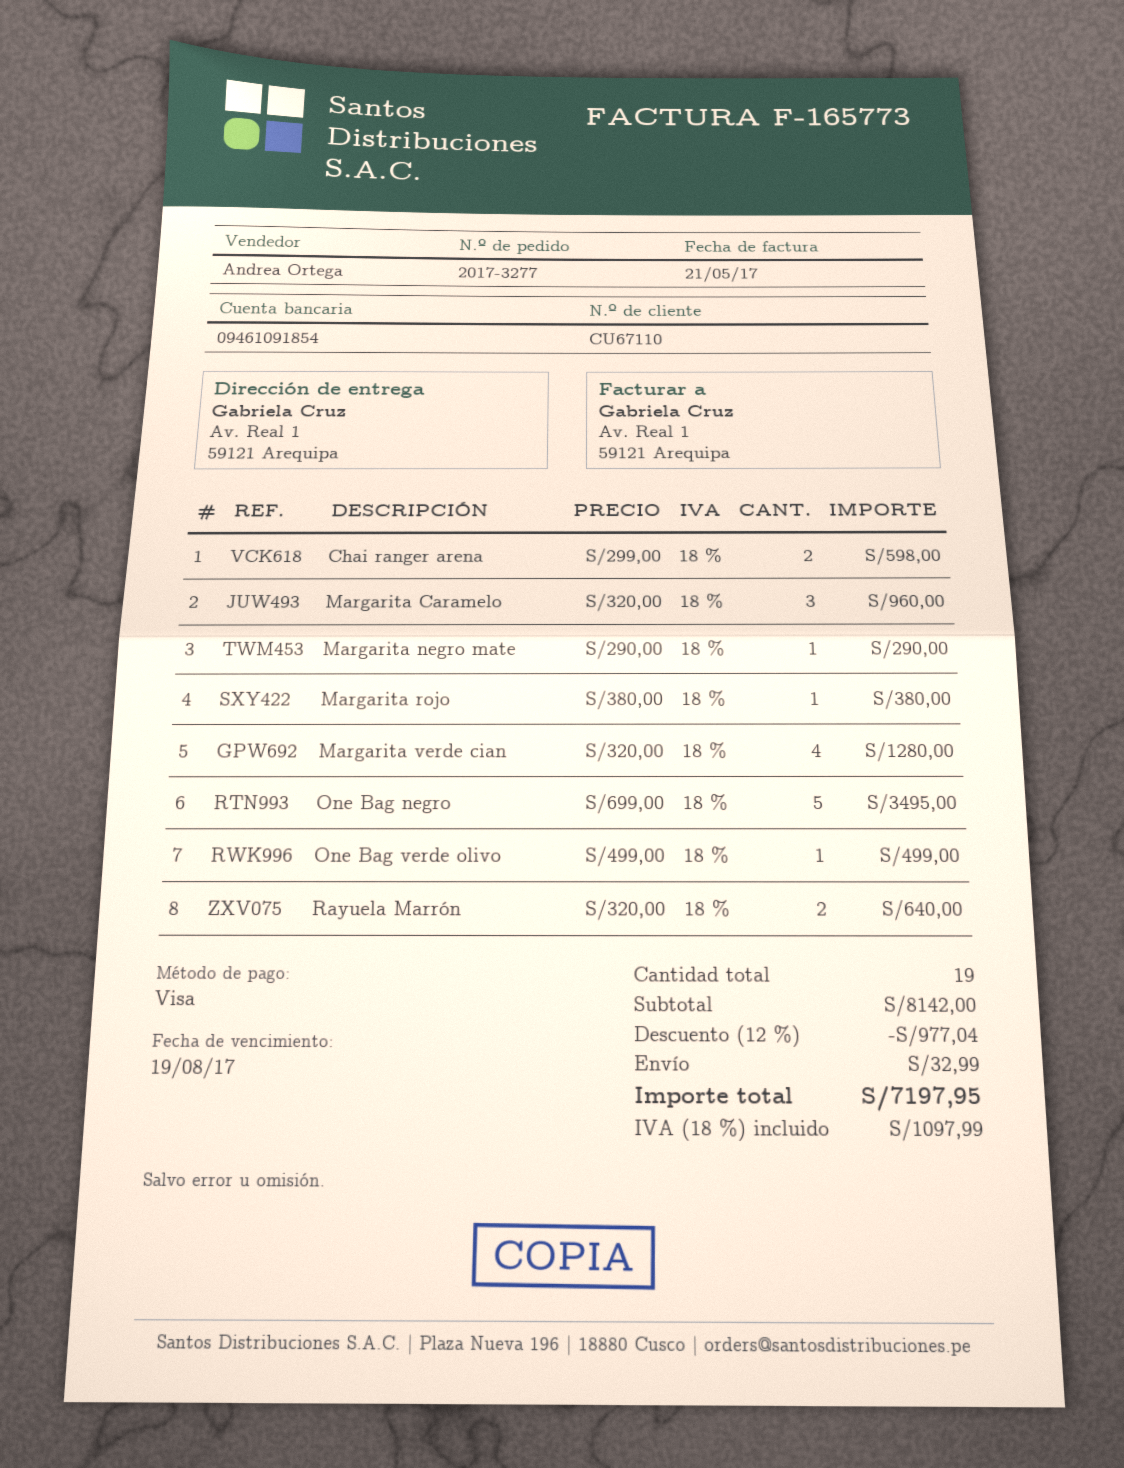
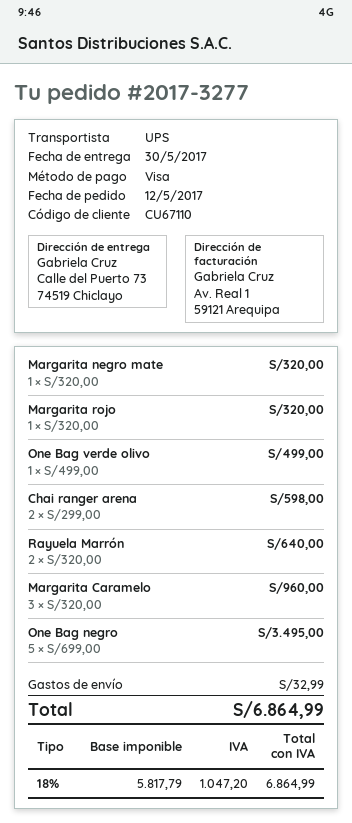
ship to: Av. Real 1, 59121 Arequipa -> Calle del Puerto 73, 74519 Chiclayo
Margarita negro mate: 1 x 290.00 = 290.00 -> 1 x 320.00 = 320.00
Margarita rojo: 1 x 380.00 = 380.00 -> 1 x 320.00 = 320.00
Margarita verde cian: 4 x 320.00 = 1280.00 -> none
discount: 12% = 977.04 -> none
tax: 18% = 1097.99 -> 18% = 1047.20
total: 7197.95 -> 6864.99

